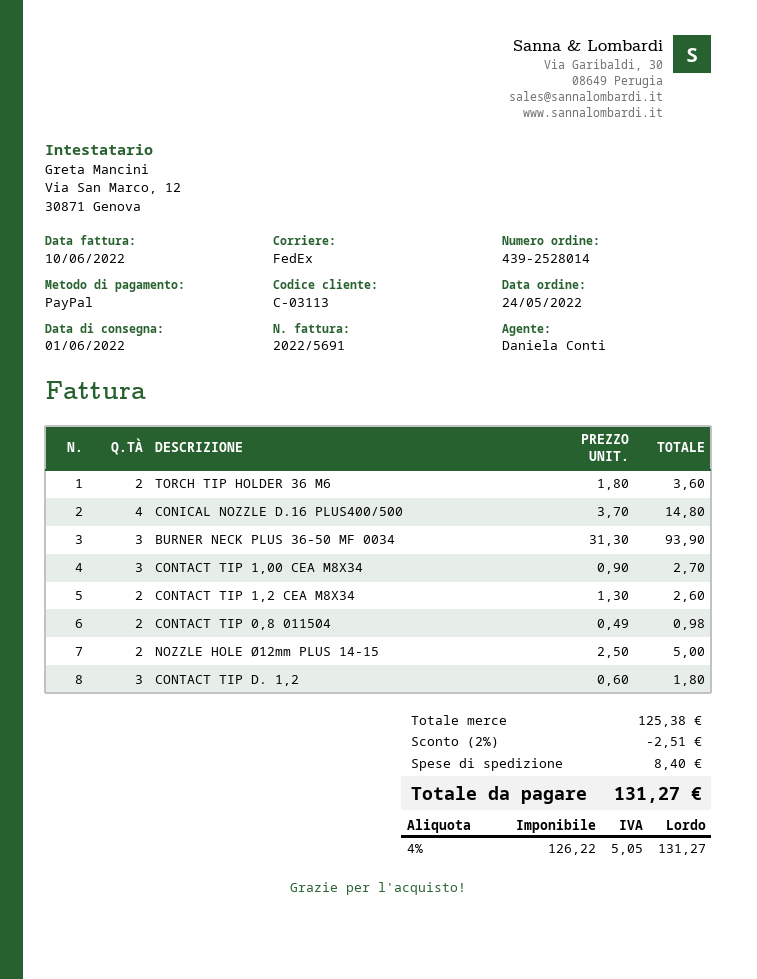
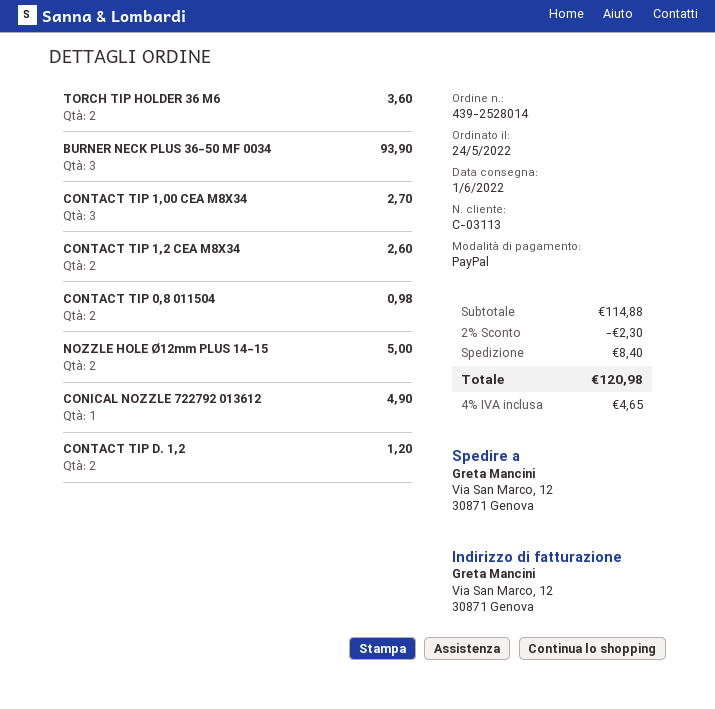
CONICAL NOZZLE D.16 PLUS400/500: 4 for 14.80 -> none
CONTACT TIP D. 1,2: 3 for 1.80 -> 2 for 1.20
CONICAL NOZZLE 722792 013612: none -> 1 for 4.90
subtotal: 125.38 -> 114.88
discount: 2% = 2.51 -> 2% = 2.30
tax: 4% = 5.05 -> 4% = 4.65
total: 131.27 -> 120.98

